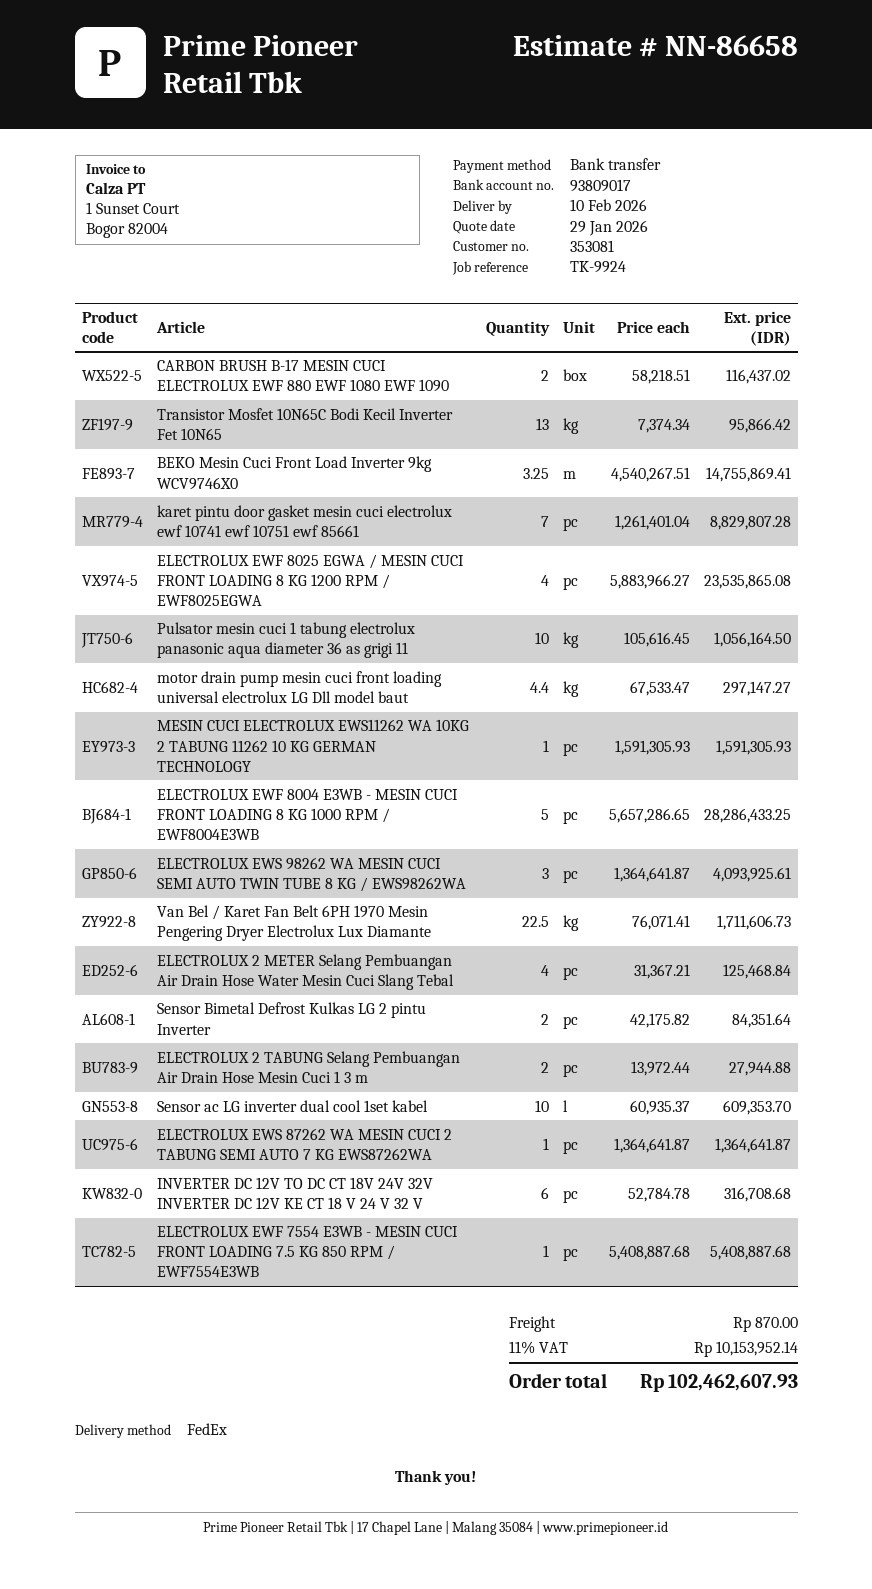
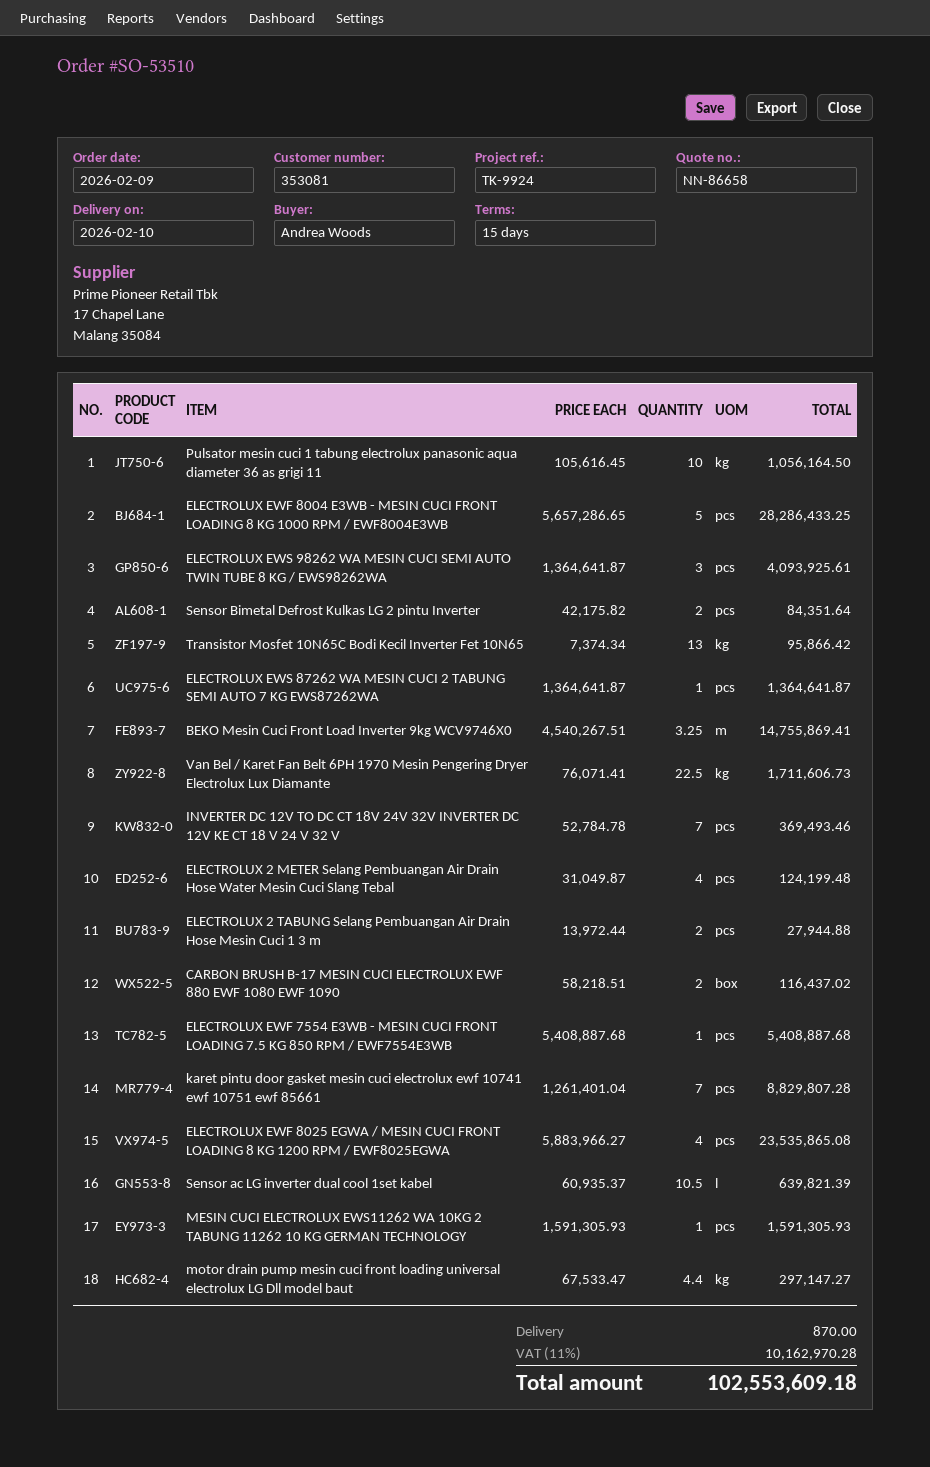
ELECTROLUX 2 METER Selang Pembuangan Air Drain Hose Water Mesin Cuci Slang Tebal: 4 x 31367.21 = 125468.84 -> 4 x 31049.87 = 124199.48
Sensor ac LG inverter dual cool 1set kabel: 10 x 60935.37 = 609353.70 -> 10.5 x 60935.37 = 639821.39
INVERTER DC 12V TO DC CT 18V 24V 32V INVERTER DC 12V KE CT 18 V 24 V 32 V: 6 x 52784.78 = 316708.68 -> 7 x 52784.78 = 369493.46
tax: 11% = 10153952.14 -> 11% = 10162970.28
total: 102462607.93 -> 102553609.18

